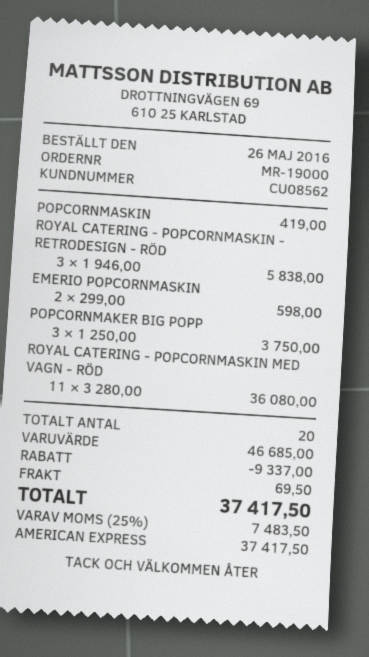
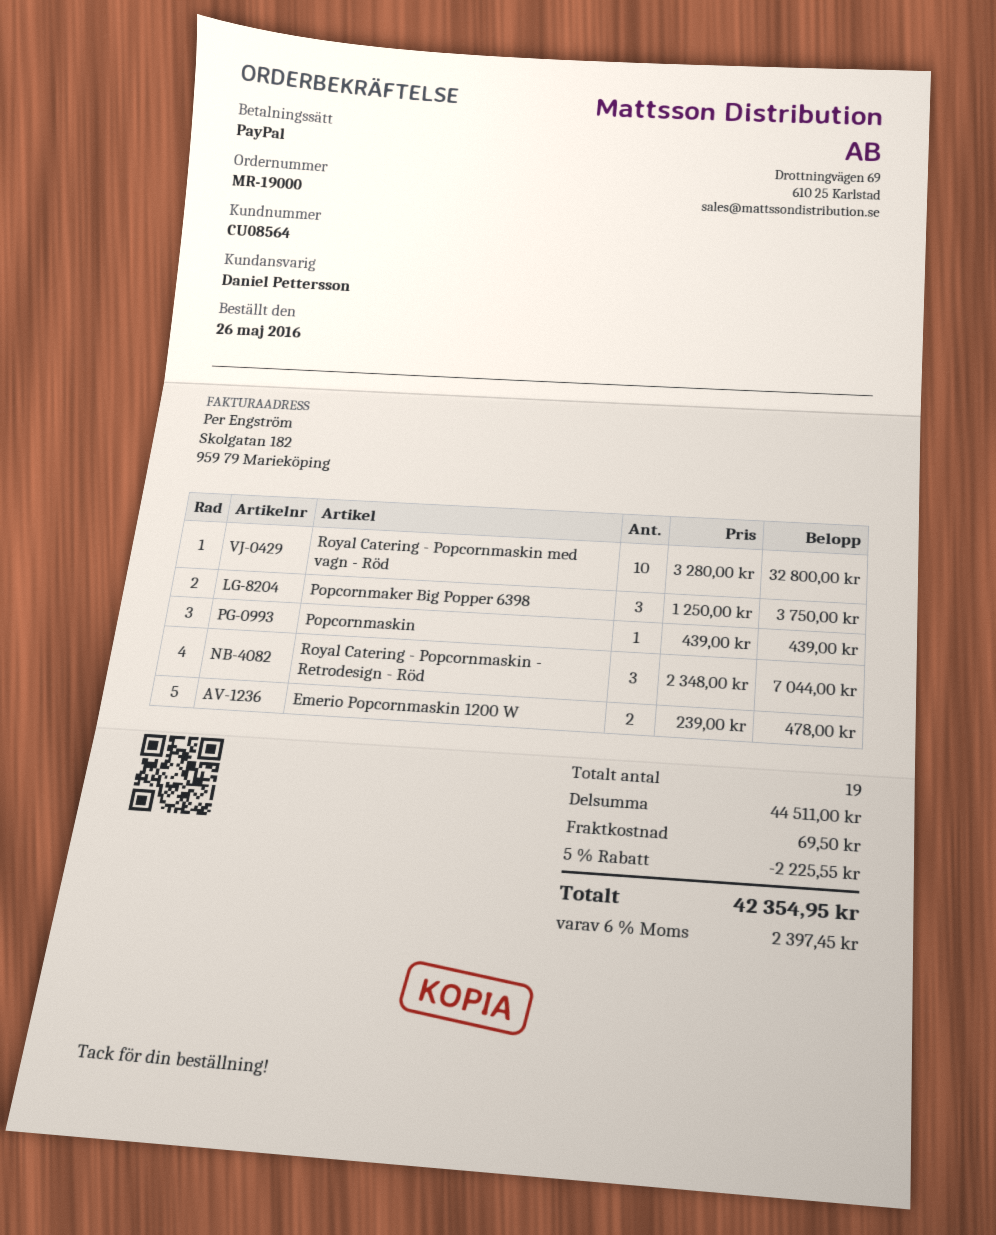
customer number: CU08562 -> CU08564
payment method: American Express -> PayPal
POPCORNMASKIN: 1 x 419.00 = 419.00 -> 1 x 439.00 = 439.00
ROYAL CATERING - POPCORNMASKIN - RETRODESIGN - RÖD: 3 x 1946.00 = 5838.00 -> 3 x 2348.00 = 7044.00
EMERIO POPCORNMASKIN: 2 x 299.00 = 598.00 -> 2 x 239.00 = 478.00
ROYAL CATERING - POPCORNMASKIN MED VAGN - RÖD: 11 x 3280.00 = 36080.00 -> 10 x 3280.00 = 32800.00
total quantity: 20 -> 19
subtotal: 46685.00 -> 44511.00
discount: 9337.00 -> 2225.55
tax: 25% = 7483.50 -> 6% = 2397.45
total: 37417.50 -> 42354.95

